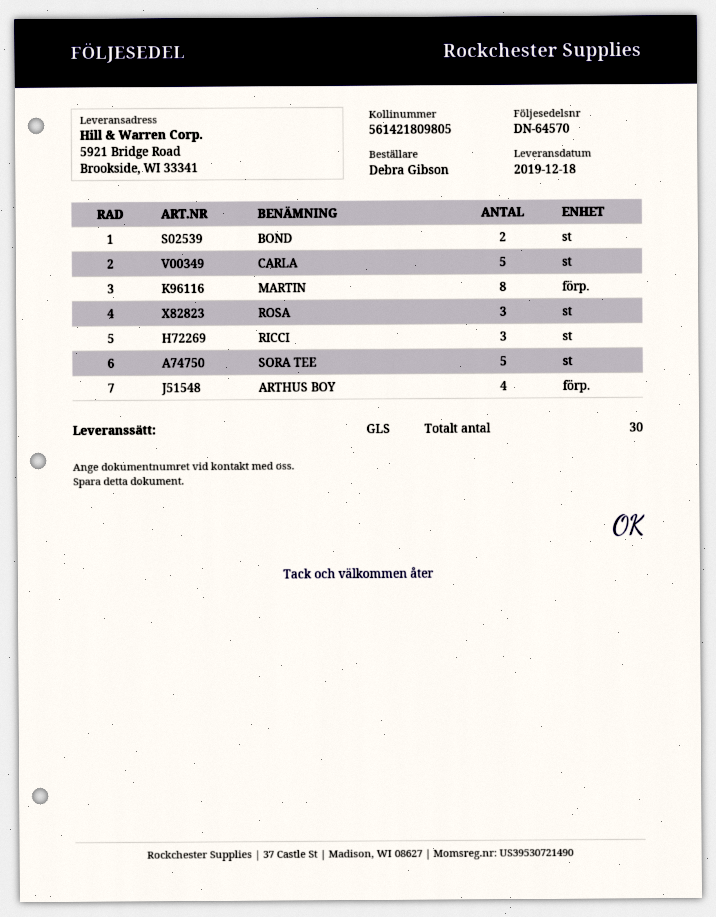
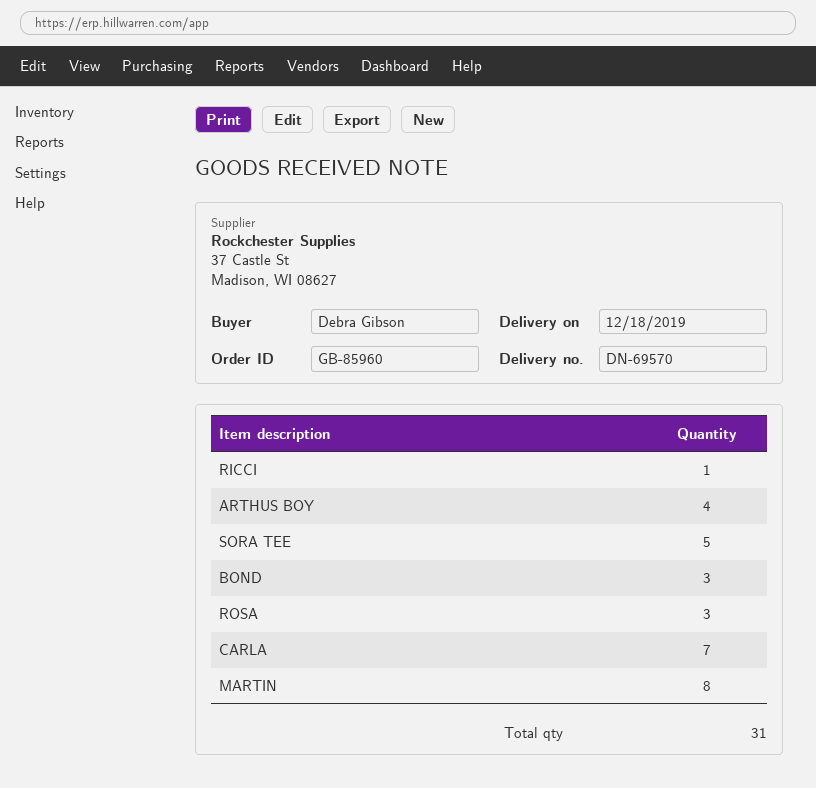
delivery note number: DN-64570 -> DN-69570
BOND: 2 -> 3
CARLA: 5 -> 7
RICCI: 3 -> 1
total quantity: 30 -> 31

